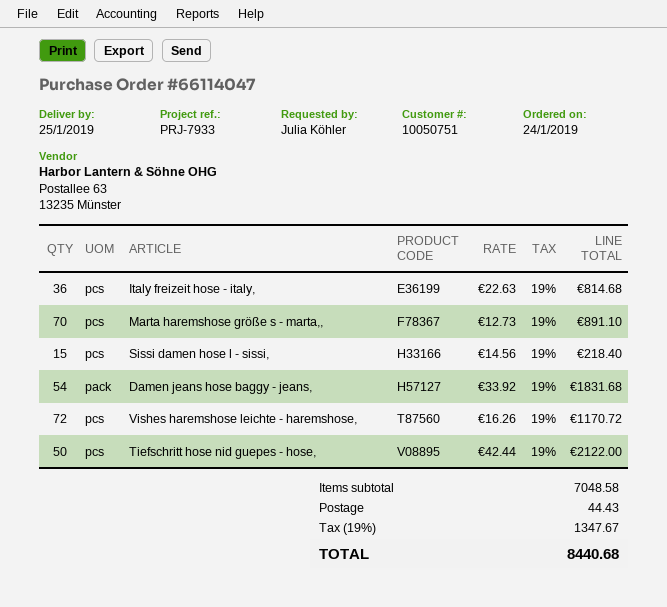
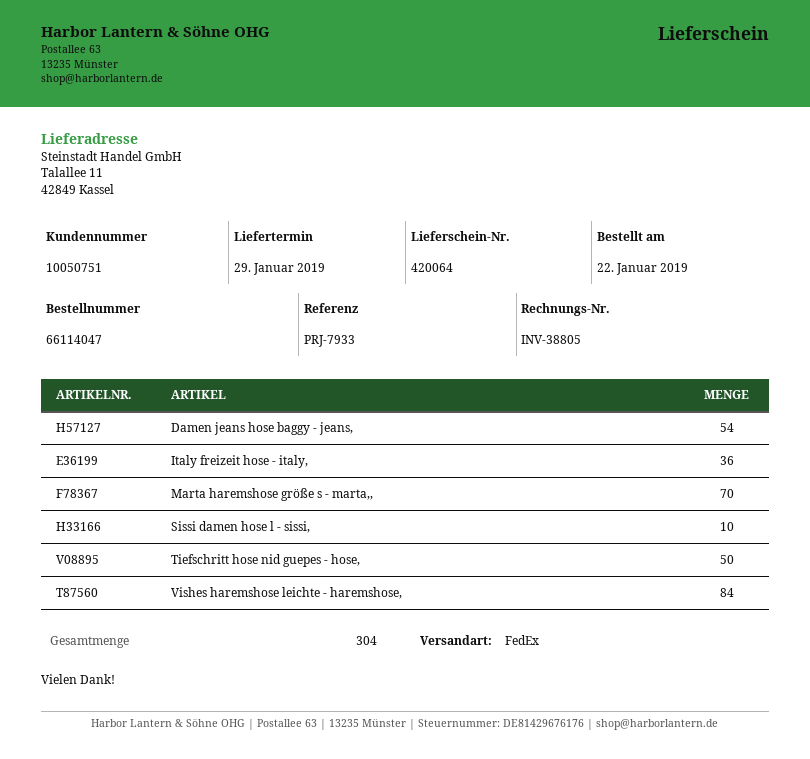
order date: 2019-01-24 -> 2019-01-22
delivery date: 2019-01-25 -> 2019-01-29
Sissi damen hose l - sissi,: 15 -> 10
Vishes haremshose leichte - haremshose,: 72 -> 84

